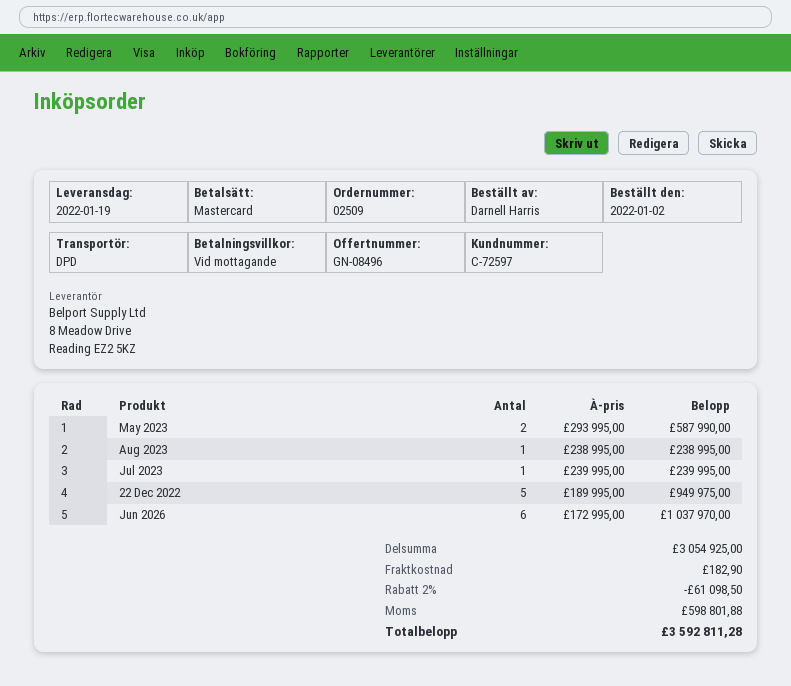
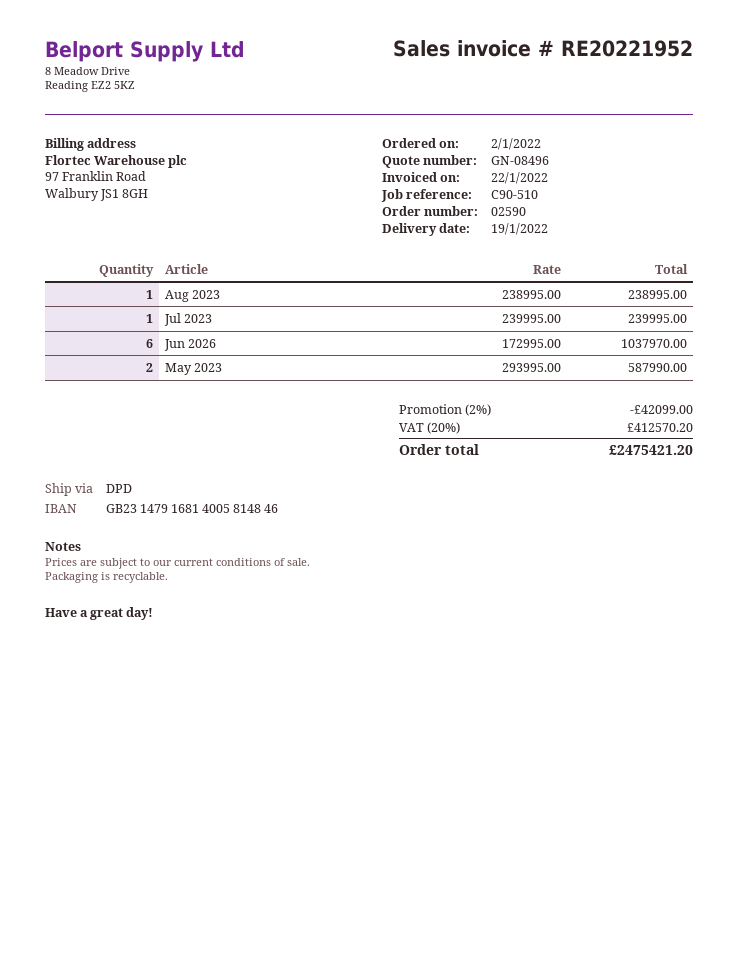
order number: 02509 -> 02590
22 Dec 2022: 5 x 189995.00 = 949975.00 -> none
discount: 2% = 61098.50 -> 2% = 42099.00
shipping: 182.90 -> none
tax: 598801.88 -> 412570.20
total: 3592811.28 -> 2475421.20

